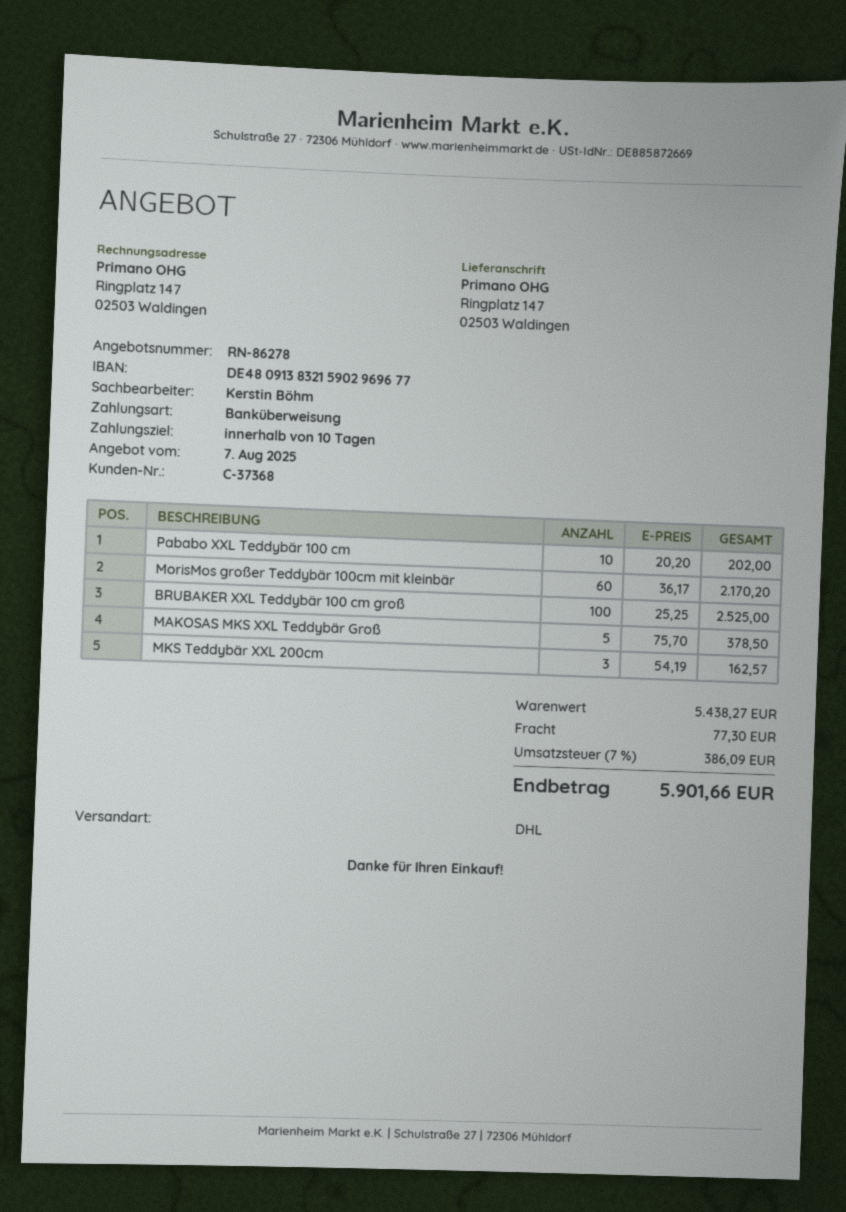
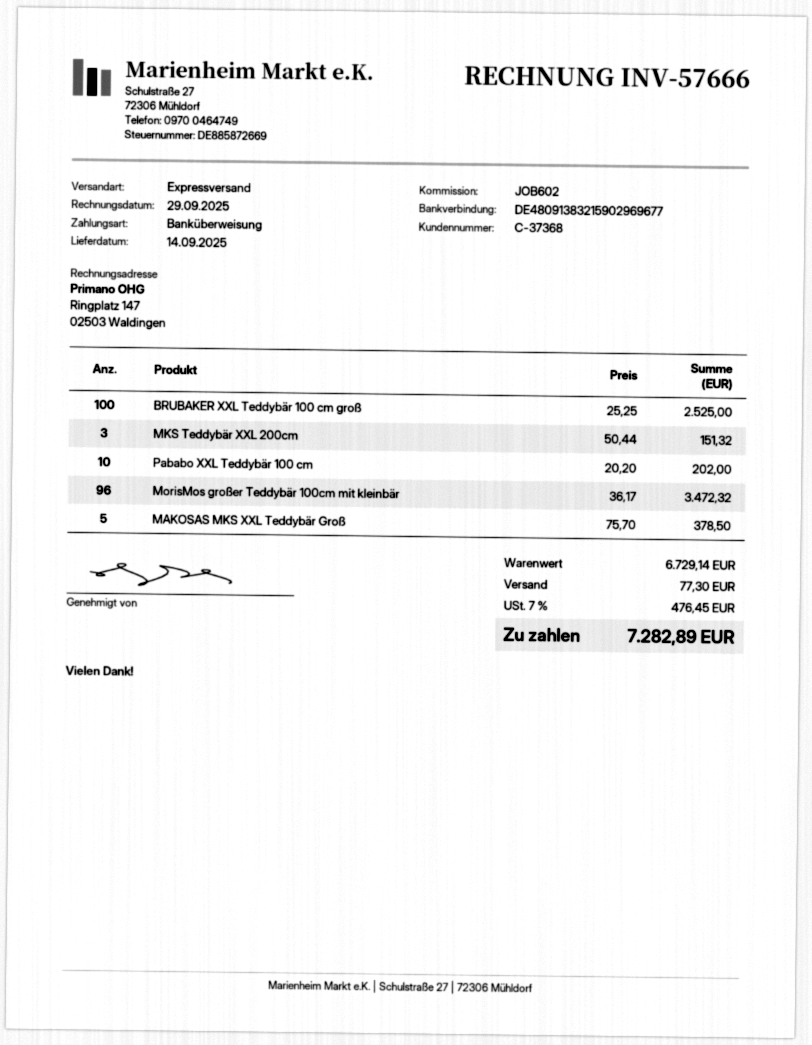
shipping method: DHL -> express
MorisMos großer Teddybär 100cm mit kleinbär: 60 x 36.17 = 2170.20 -> 96 x 36.17 = 3472.32
MKS Teddybär XXL 200cm: 3 x 54.19 = 162.57 -> 3 x 50.44 = 151.32
subtotal: 5438.27 -> 6729.14
tax: 7% = 386.09 -> 7% = 476.45
total: 5901.66 -> 7282.89

